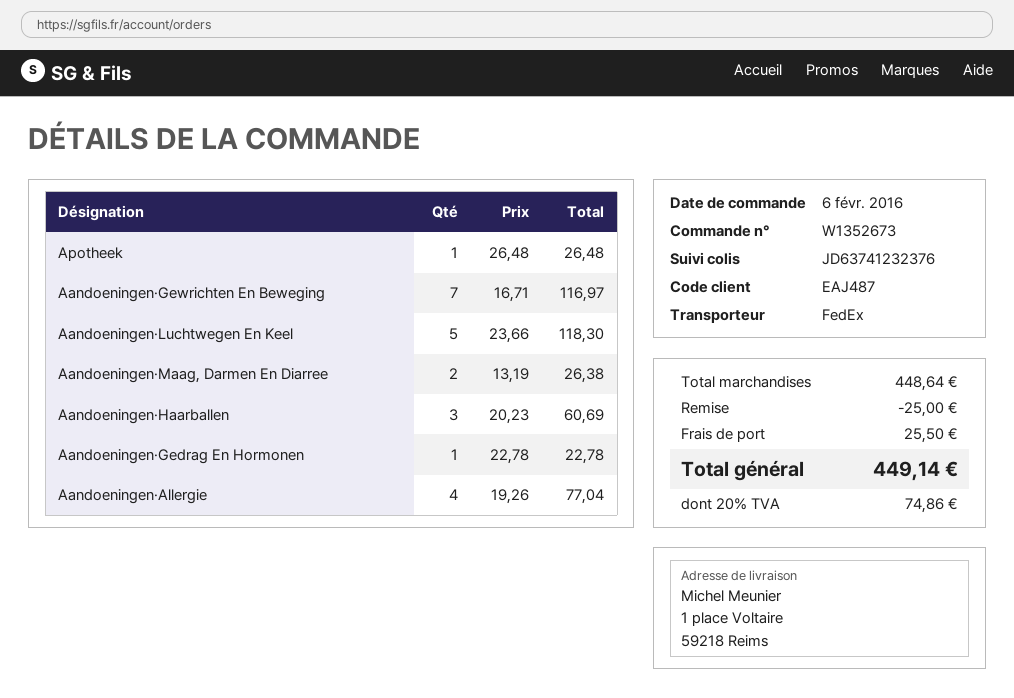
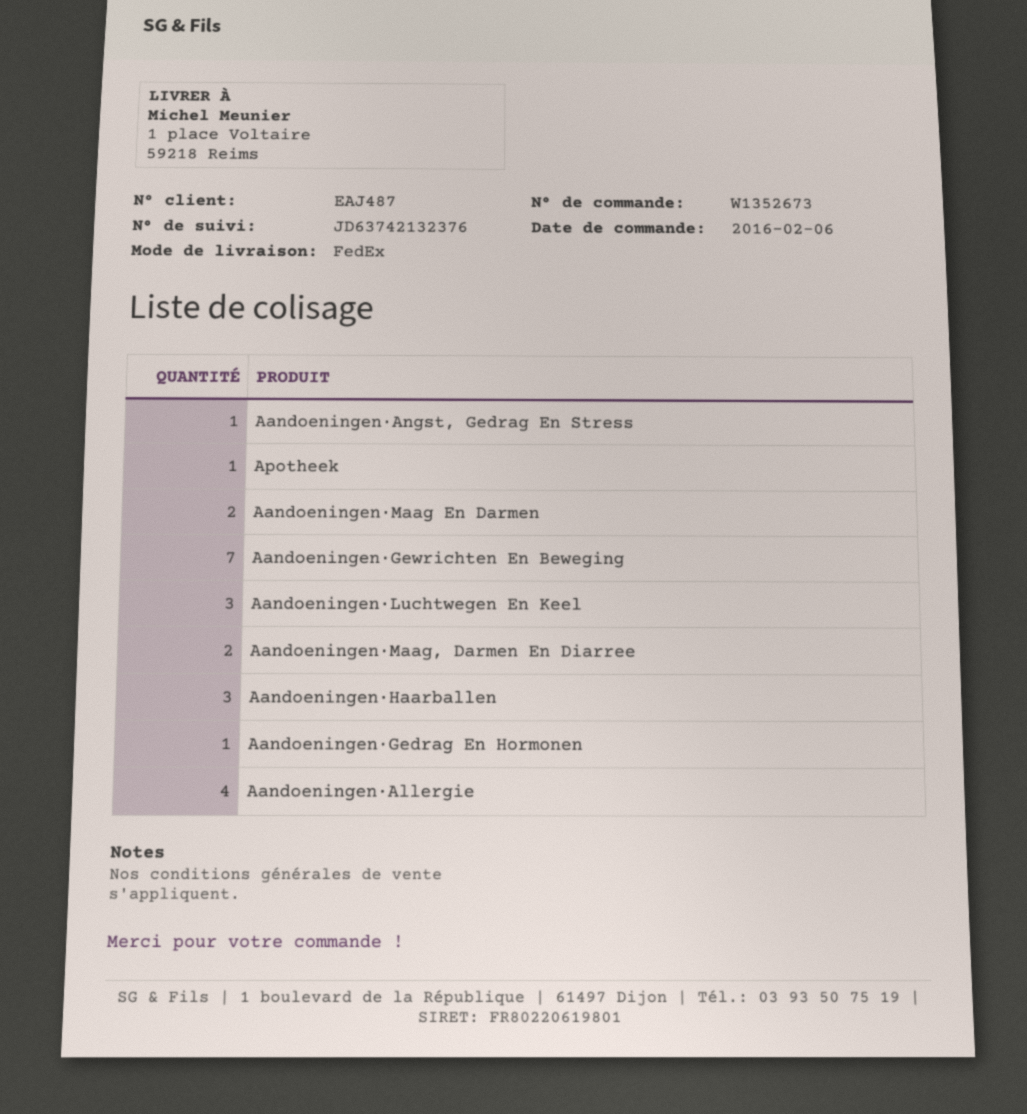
tracking number: JD63741232376 -> JD63742132376
Aandoeningen·Luchtwegen En Keel: 5 -> 3
Aandoeningen·Angst, Gedrag En Stress: none -> 1
Aandoeningen·Maag En Darmen: none -> 2

